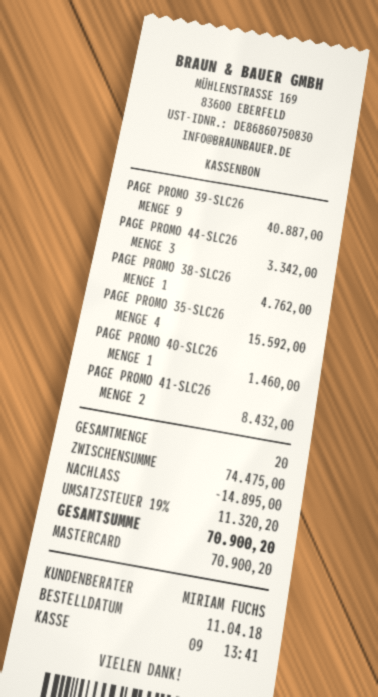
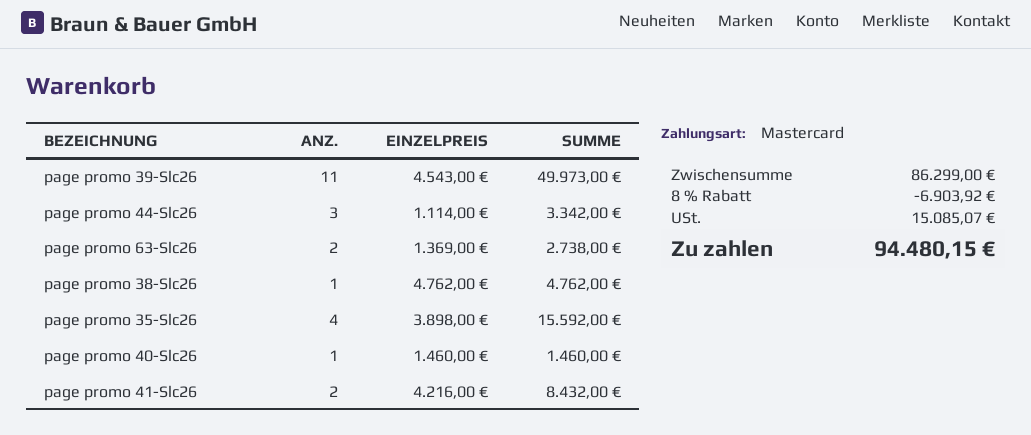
PAGE PROMO 39-SLC26: 9 for 40887.00 -> 11 for 49973.00
page promo 63-Slc26: none -> 2 for 2738.00
subtotal: 74475.00 -> 86299.00
discount: 14895.00 -> 6903.92
tax: 11320.20 -> 15085.07
total: 70900.20 -> 94480.15

